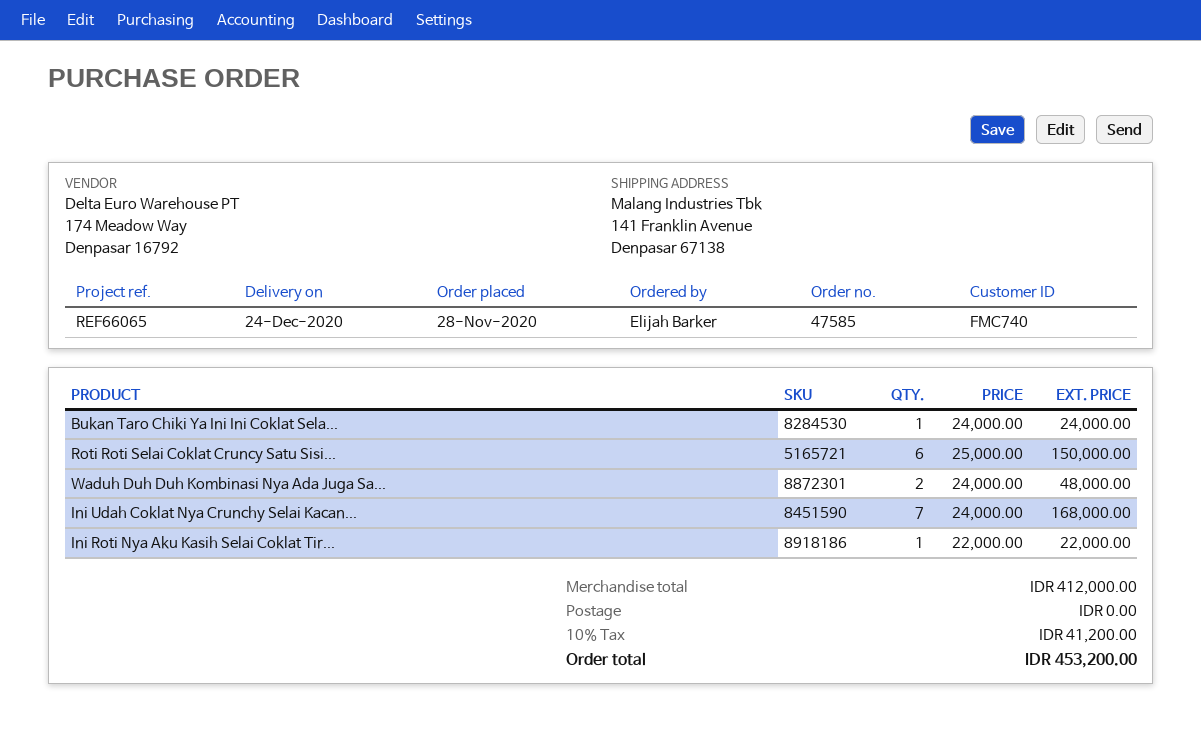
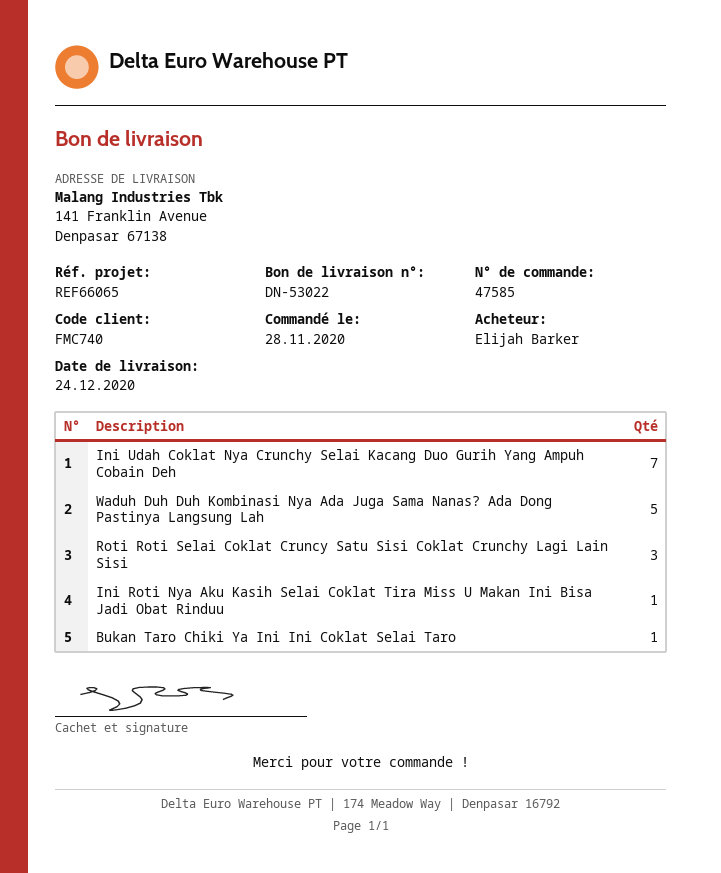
Roti Roti Selai Coklat Cruncy Satu Sisi...: 6 -> 3
Waduh Duh Duh Kombinasi Nya Ada Juga Sa...: 2 -> 5

